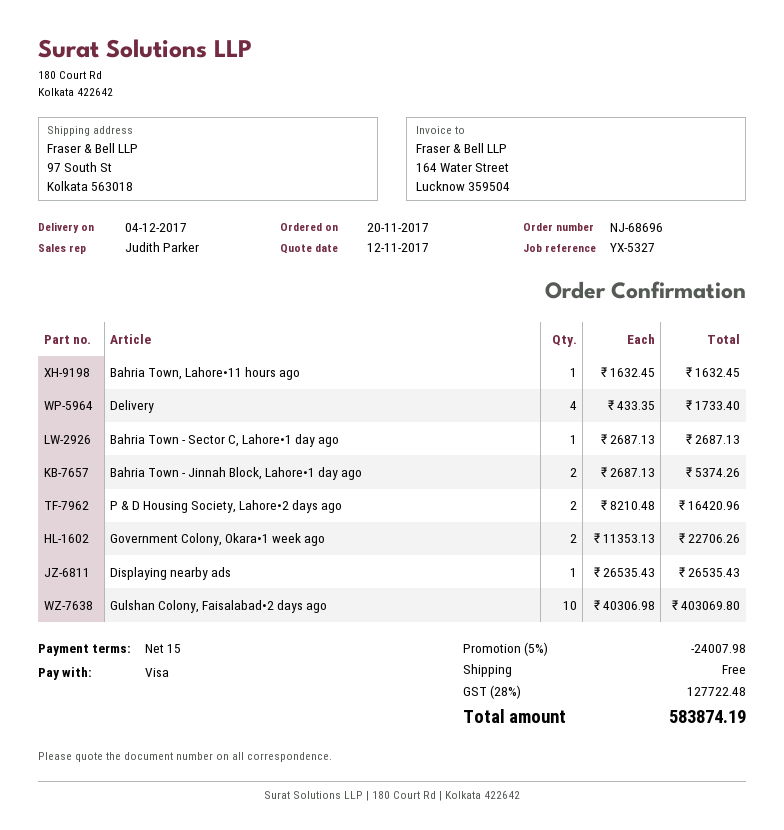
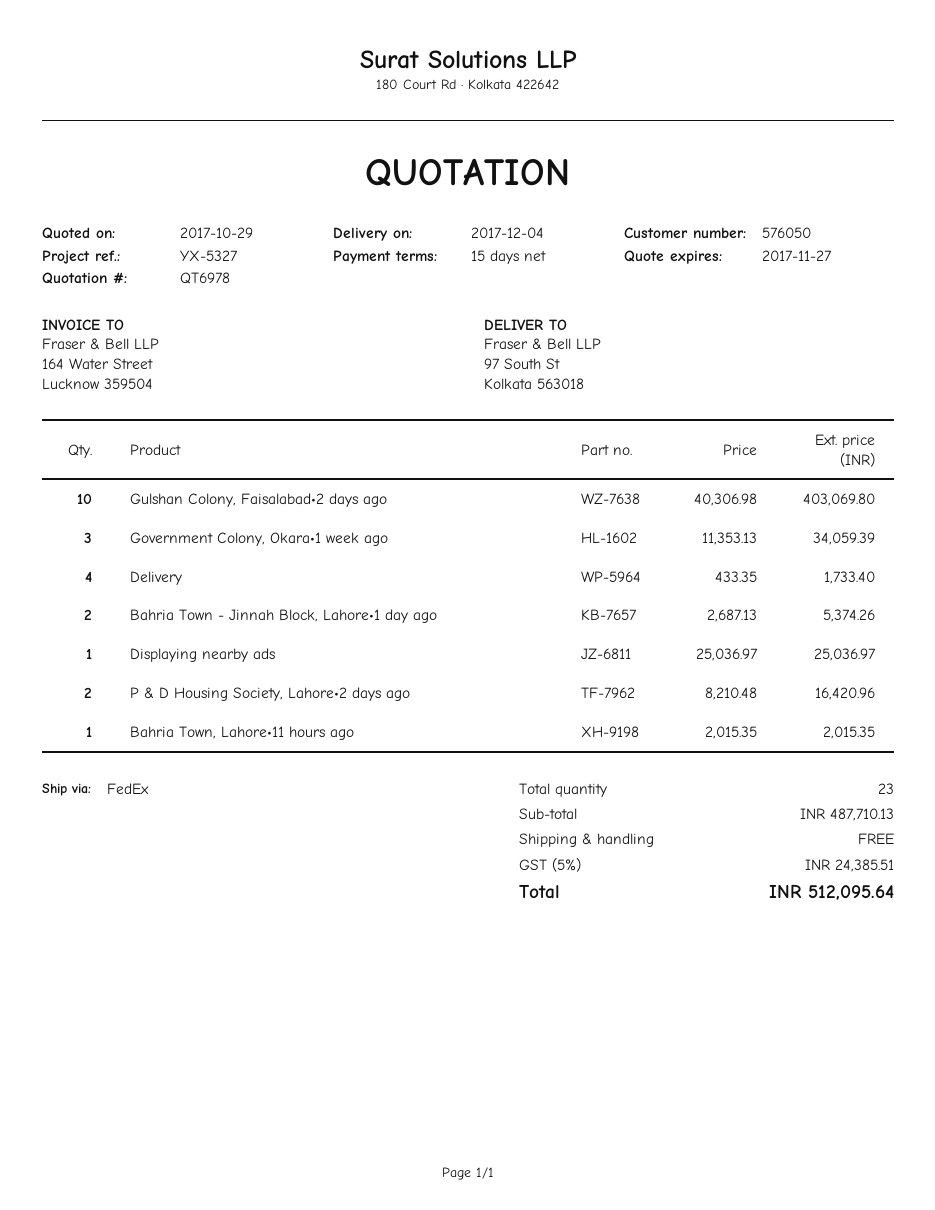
quote date: 2017-11-12 -> 2017-10-29
Bahria Town, Lahore•11 hours ago: 1 x 1632.45 = 1632.45 -> 1 x 2015.35 = 2015.35
Bahria Town - Sector C, Lahore•1 day ago: 1 x 2687.13 = 2687.13 -> none
Government Colony, Okara•1 week ago: 2 x 11353.13 = 22706.26 -> 3 x 11353.13 = 34059.39
Displaying nearby ads: 1 x 26535.43 = 26535.43 -> 1 x 25036.97 = 25036.97
discount: 5% = 24007.98 -> none
tax: 28% = 127722.48 -> 5% = 24385.51
total: 583874.19 -> 512095.64

